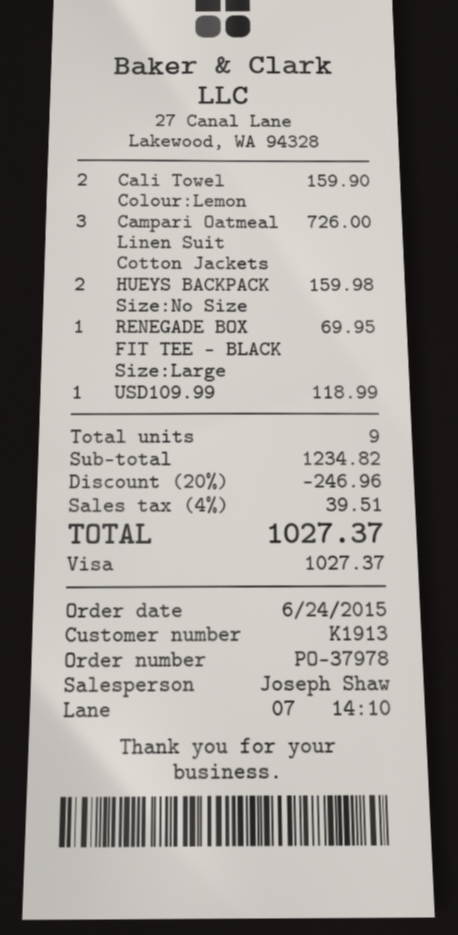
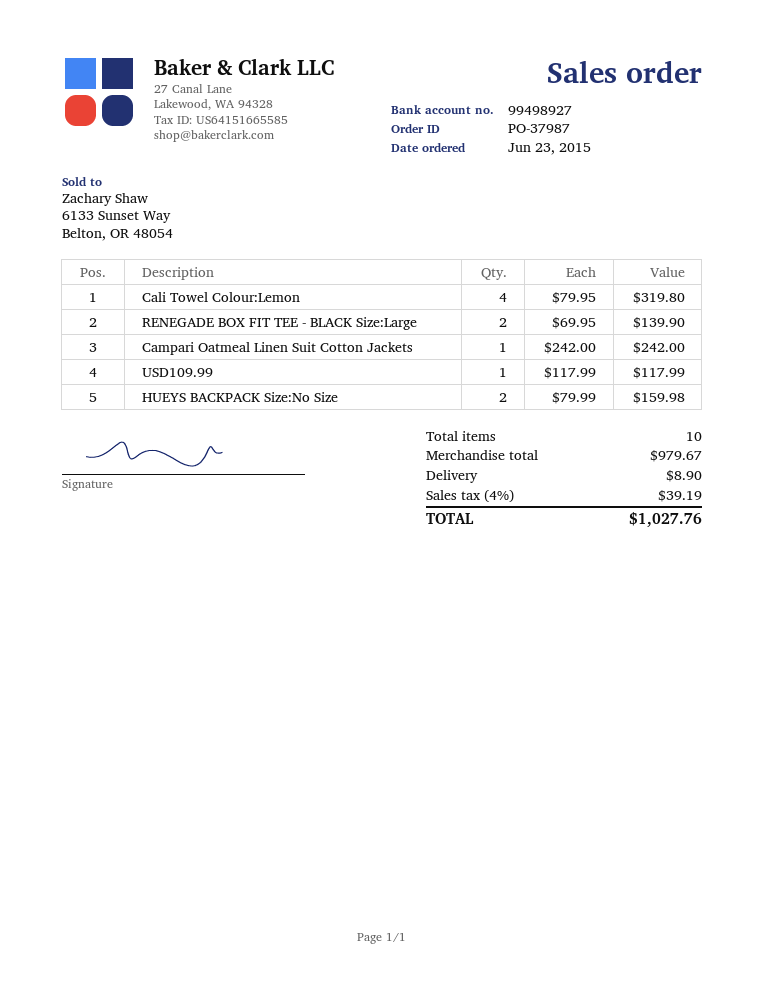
order number: PO-37978 -> PO-37987
order date: 2015-06-24 -> 2015-06-23
Cali Towel Colour:Lemon: 2 for 159.90 -> 4 for 319.80
Campari Oatmeal Linen Suit Cotton Jackets: 3 for 726.00 -> 1 for 242.00
RENEGADE BOX FIT TEE - BLACK Size:Large: 1 for 69.95 -> 2 for 139.90
USD109.99: 1 for 118.99 -> 1 for 117.99
total quantity: 9 -> 10
subtotal: 1234.82 -> 979.67
discount: 20% = 246.96 -> none
shipping: none -> 8.90
tax: 4% = 39.51 -> 4% = 39.19
total: 1027.37 -> 1027.76

